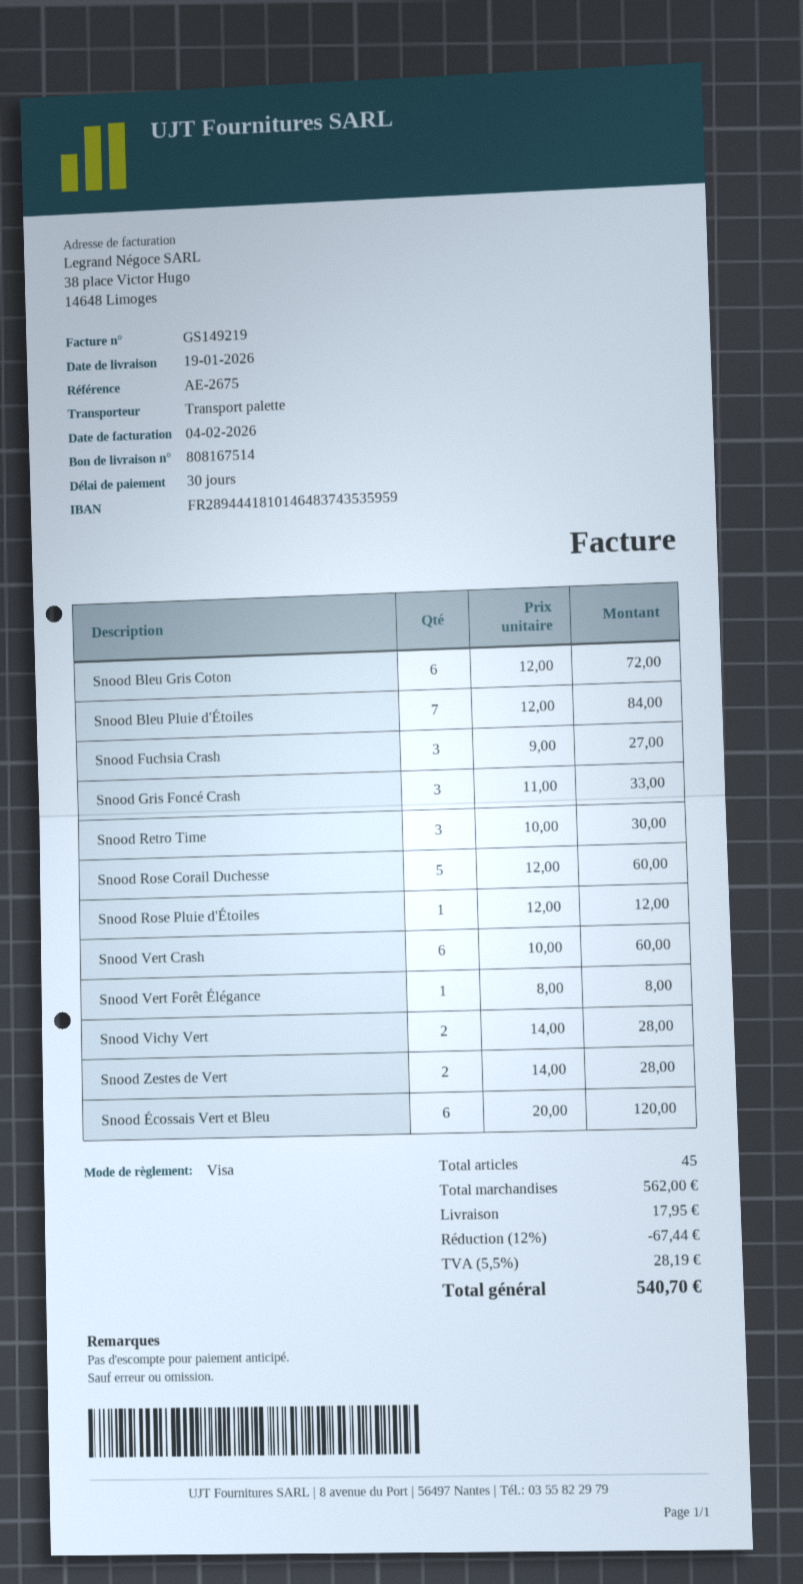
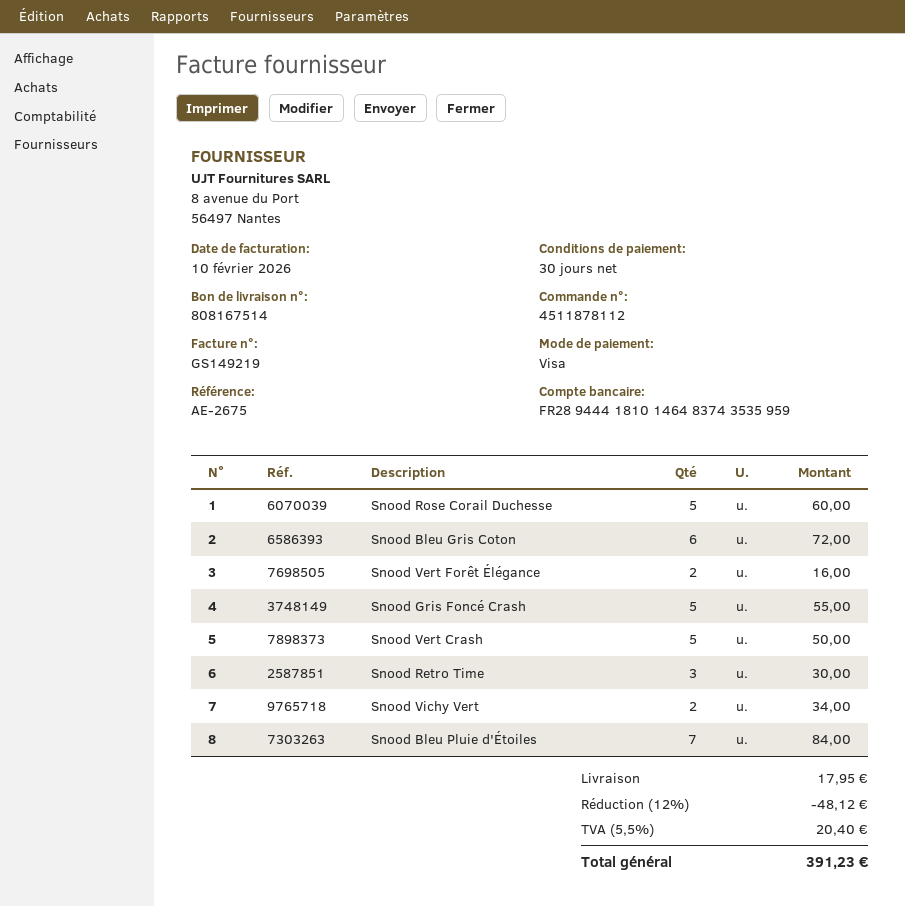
invoice date: 2026-02-04 -> 2026-02-10
Snood Fuchsia Crash: 3 for 27.00 -> none
Snood Gris Foncé Crash: 3 for 33.00 -> 5 for 55.00
Snood Rose Pluie d'Étoiles: 1 for 12.00 -> none
Snood Vert Crash: 6 for 60.00 -> 5 for 50.00
Snood Vert Forêt Élégance: 1 for 8.00 -> 2 for 16.00
Snood Vichy Vert: 2 for 28.00 -> 2 for 34.00
Snood Zestes de Vert: 2 for 28.00 -> none
Snood Écossais Vert et Bleu: 6 for 120.00 -> none
discount: 12% = 67.44 -> 12% = 48.12
tax: 5.5% = 28.19 -> 5.5% = 20.40
total: 540.70 -> 391.23

